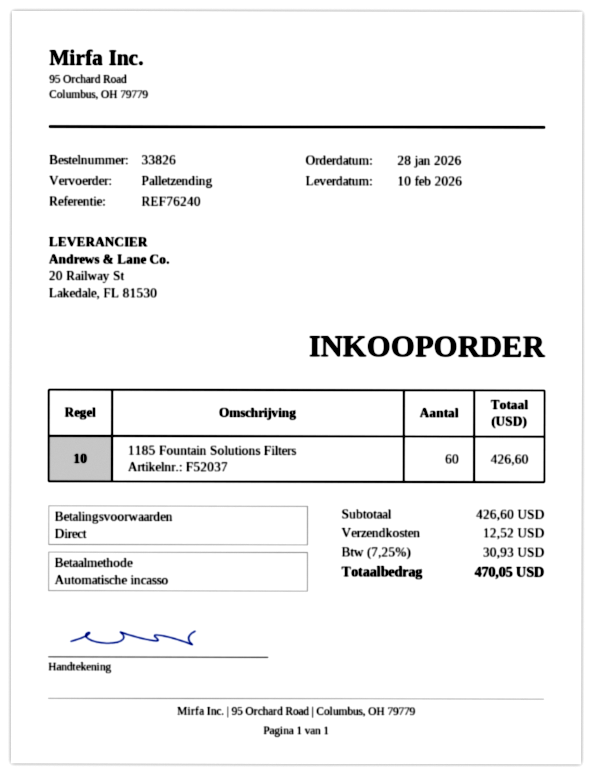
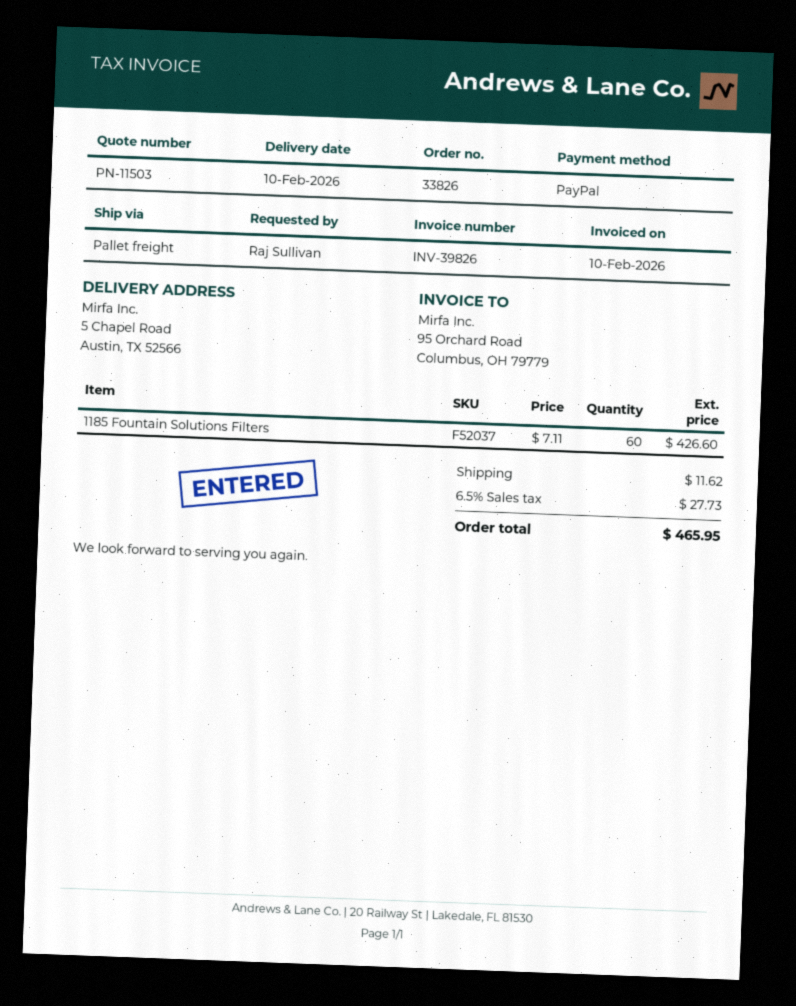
payment method: direct debit -> PayPal
shipping: 12.52 -> 11.62
tax: 7.25% = 30.93 -> 6.5% = 27.73
total: 470.05 -> 465.95

